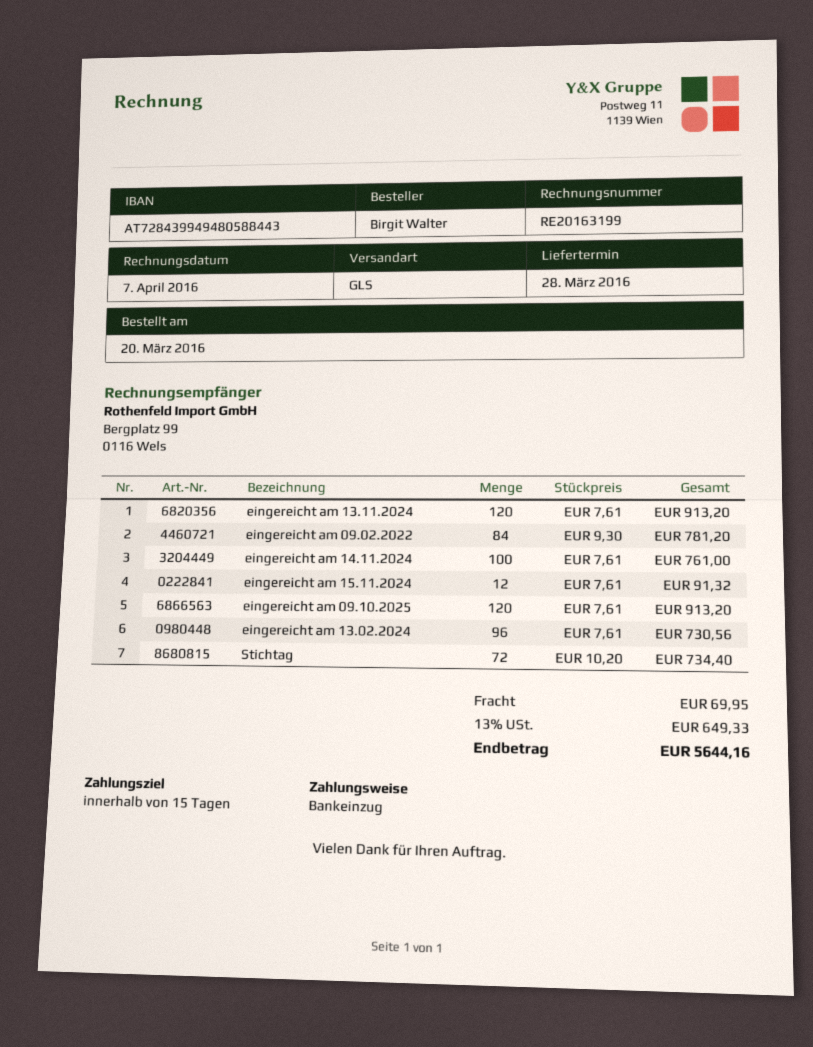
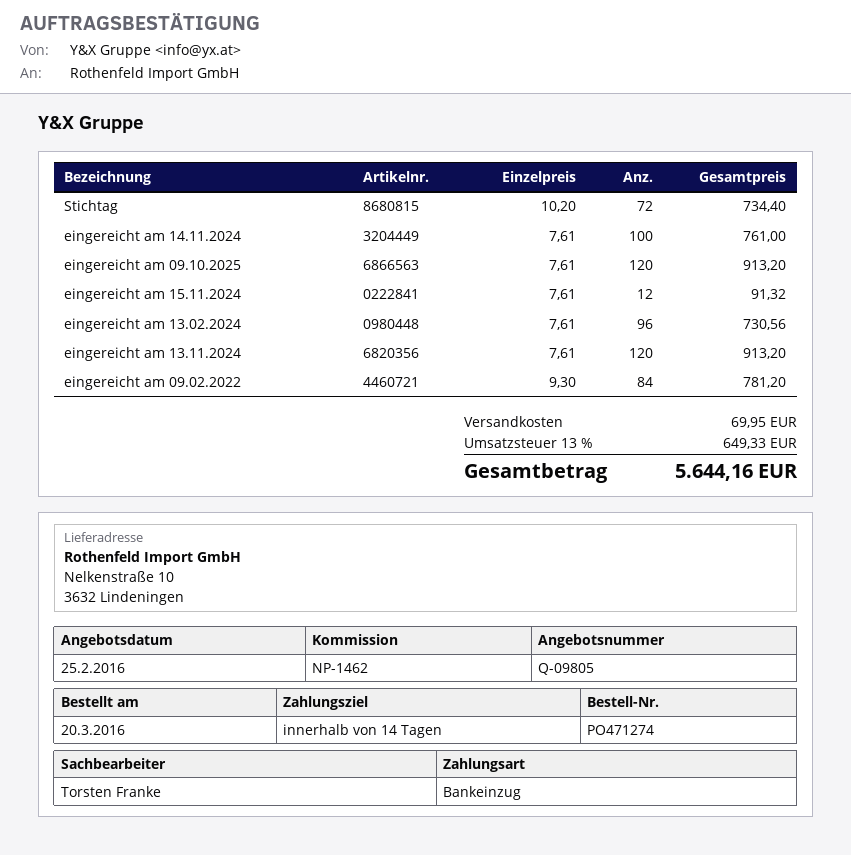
payment terms: 15 days -> 14 days

